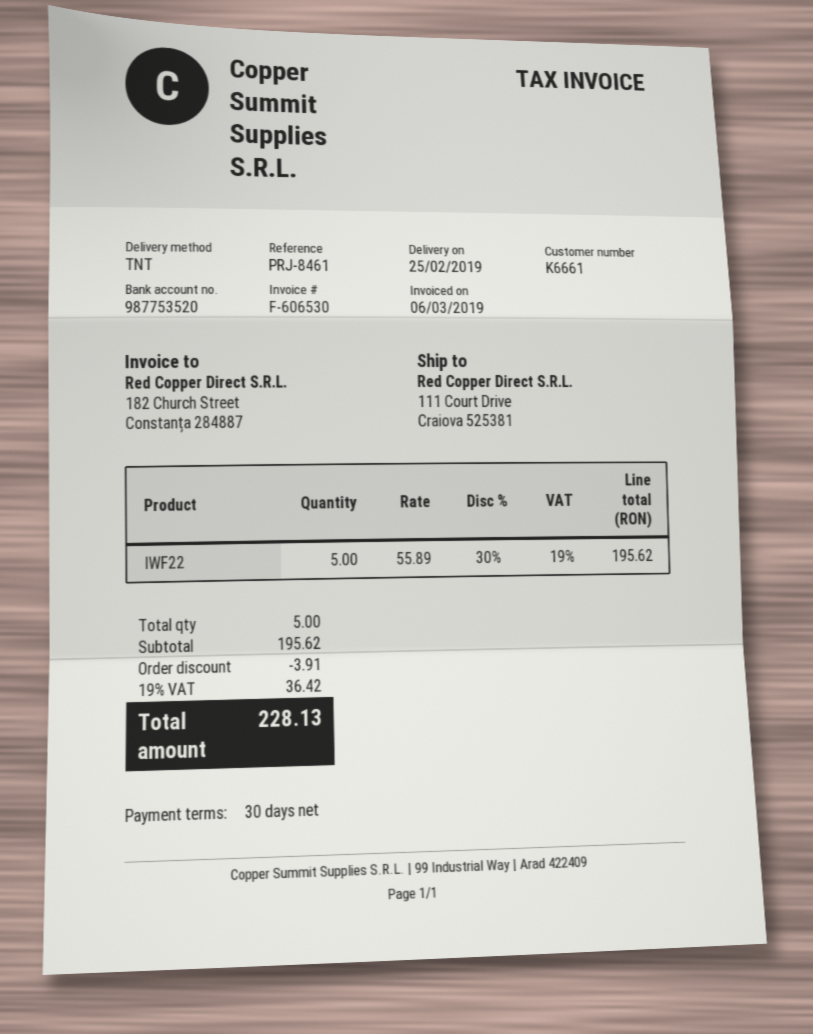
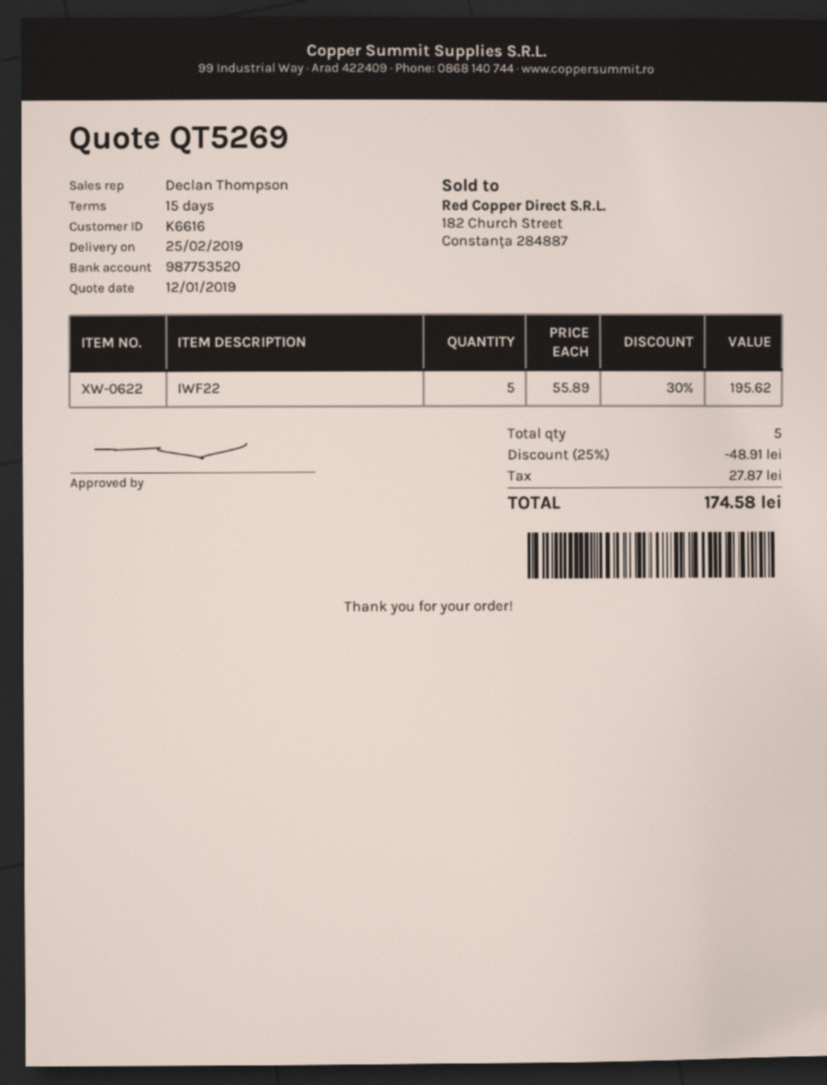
payment terms: 30 days -> 15 days
customer number: K6661 -> K6616
discount: 3.91 -> 48.91
tax: 36.42 -> 27.87
total: 228.13 -> 174.58

